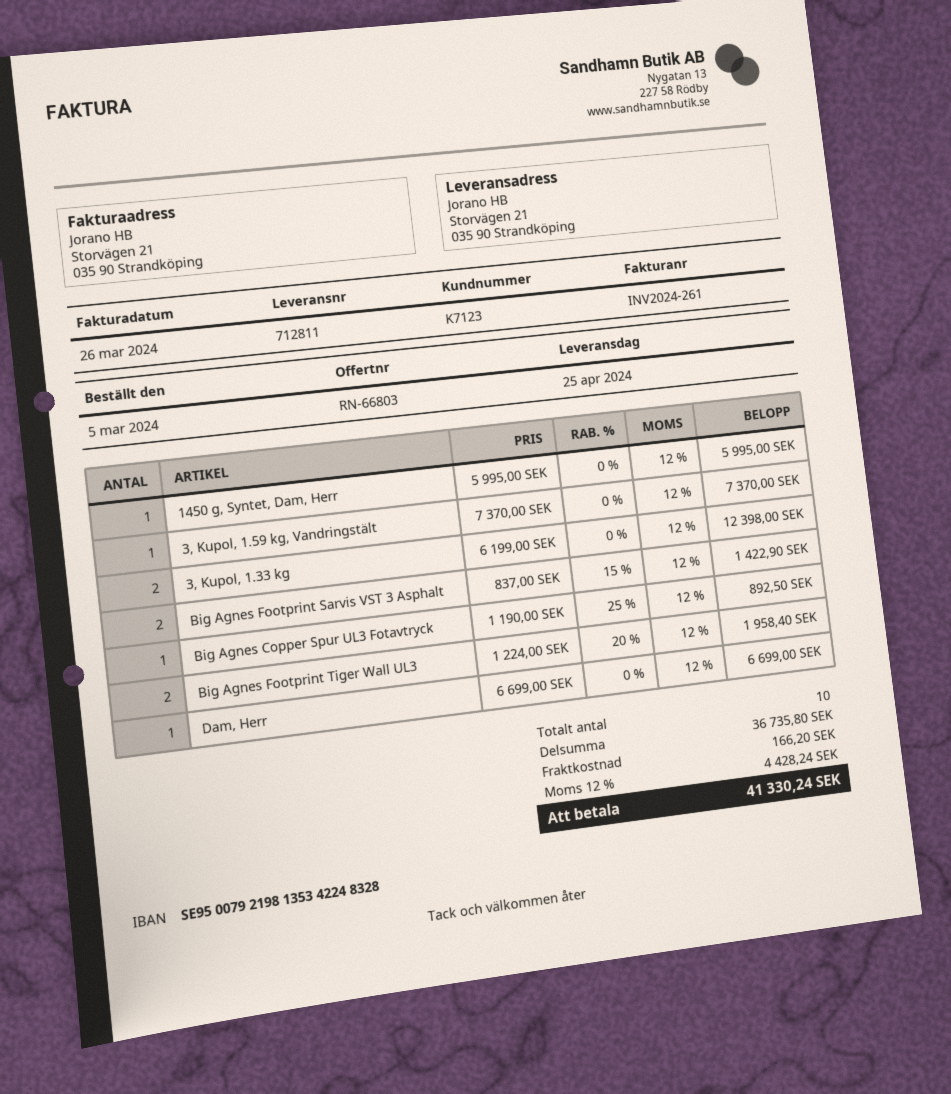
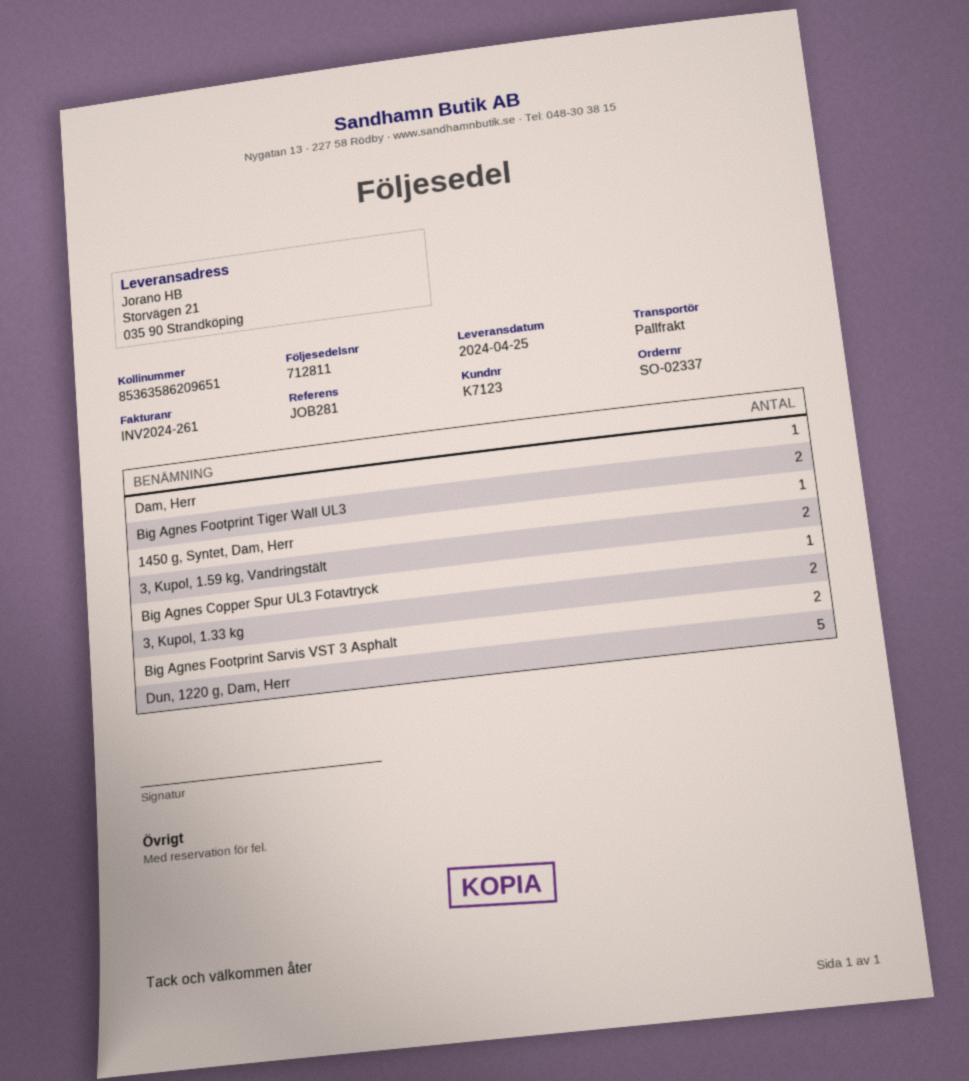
3, Kupol, 1.59 kg, Vandringstält: 1 -> 2
Dun, 1220 g, Dam, Herr: none -> 5

